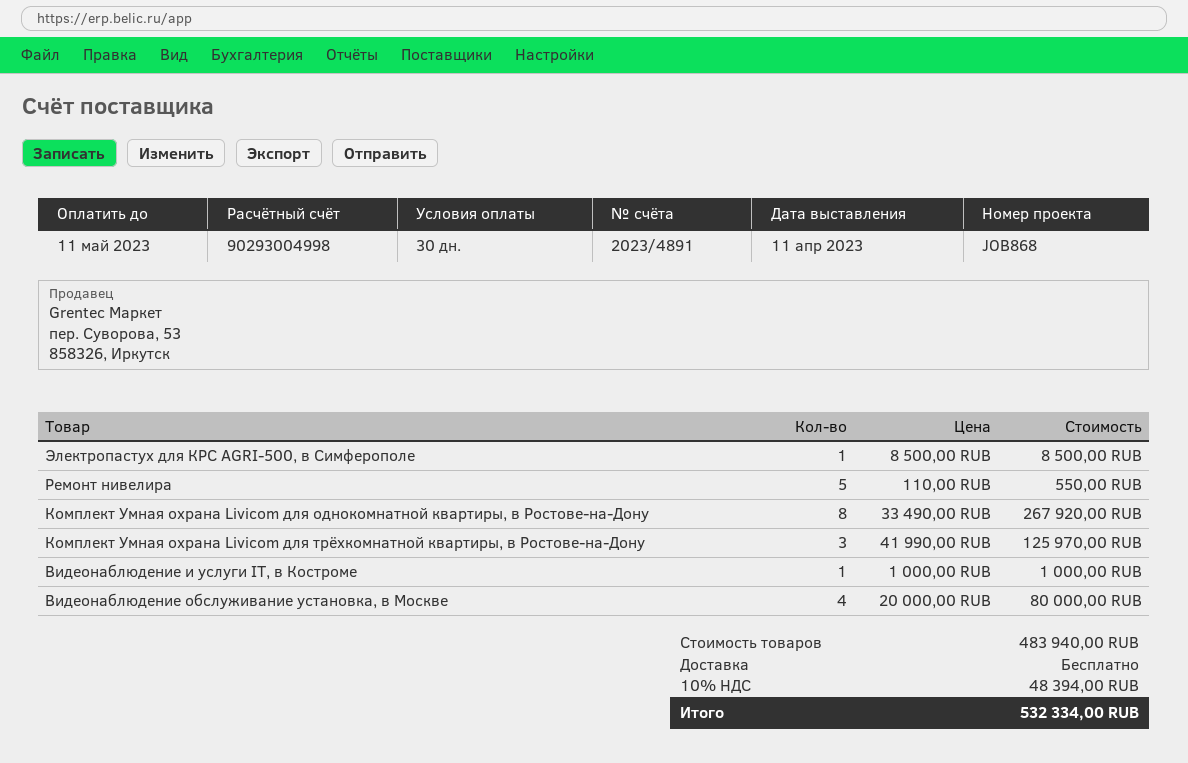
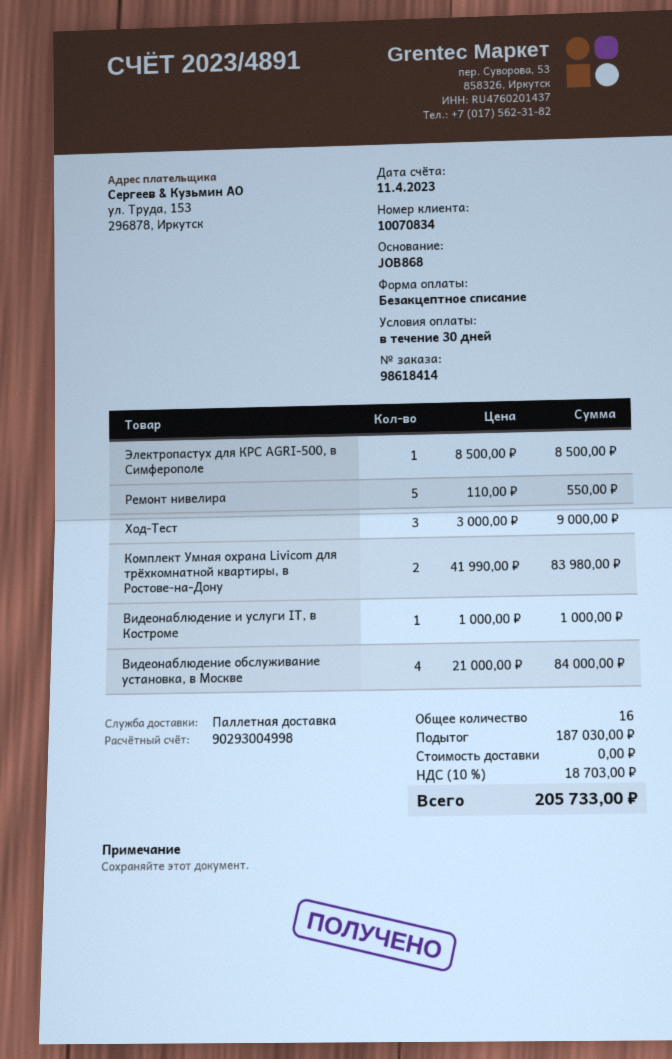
Комплект Умная охрана Livicom для однокомнатной квартиры, в Ростове-на-Дону: 8 x 33490.00 = 267920.00 -> none
Комплект Умная охрана Livicom для трёхкомнатной квартиры, в Ростове-на-Дону: 3 x 41990.00 = 125970.00 -> 2 x 41990.00 = 83980.00
Видеонаблюдение обслуживание установка, в Москве: 4 x 20000.00 = 80000.00 -> 4 x 21000.00 = 84000.00
Ход-Тест: none -> 3 x 3000.00 = 9000.00
subtotal: 483940.00 -> 187030.00
tax: 10% = 48394.00 -> 10% = 18703.00
total: 532334.00 -> 205733.00

